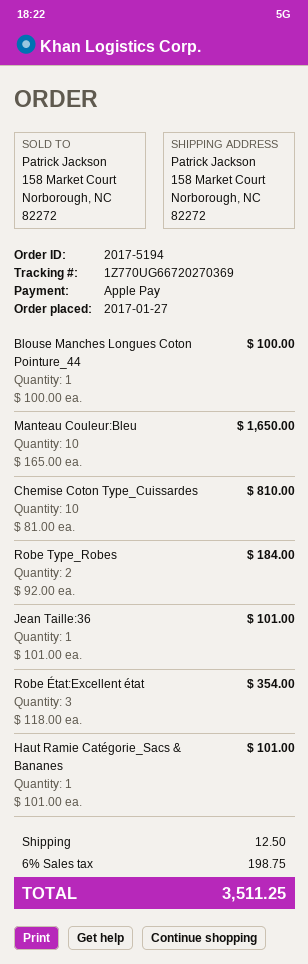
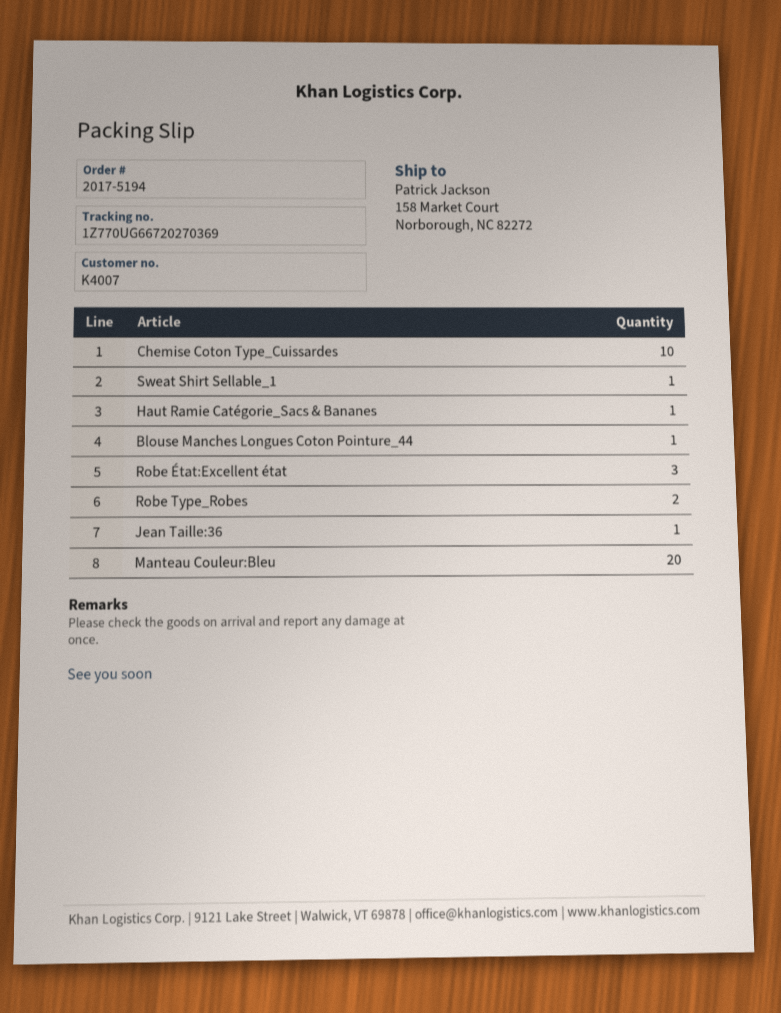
Manteau Couleur:Bleu: 10 -> 20
Sweat Shirt Sellable_1: none -> 1

